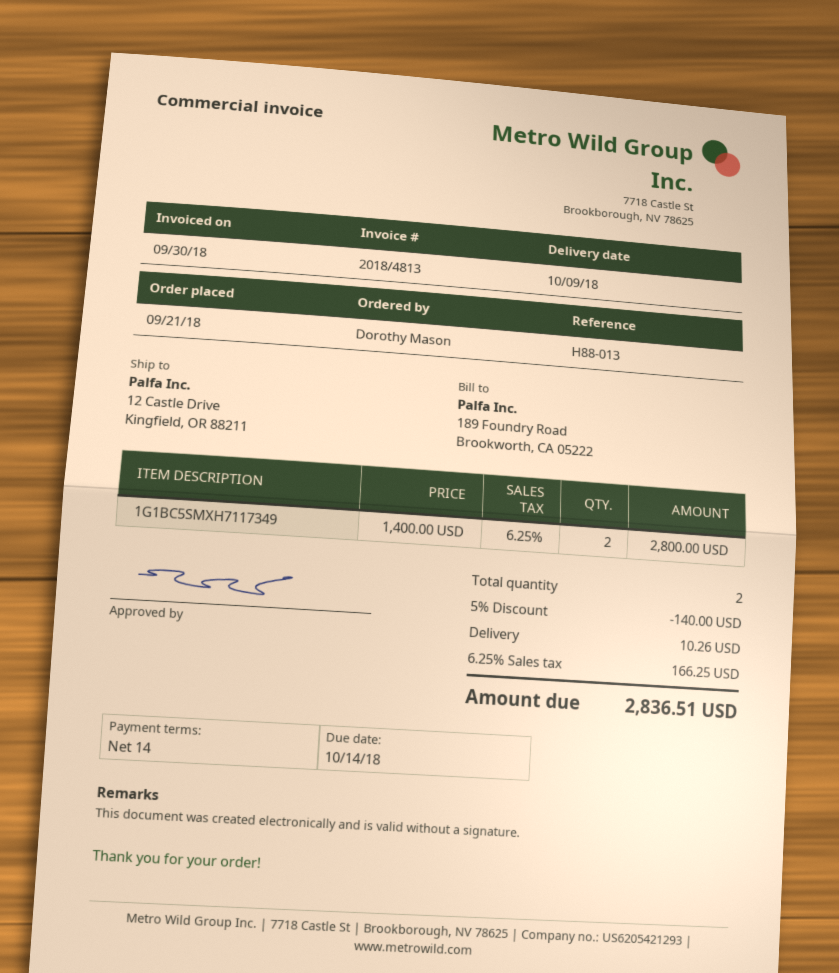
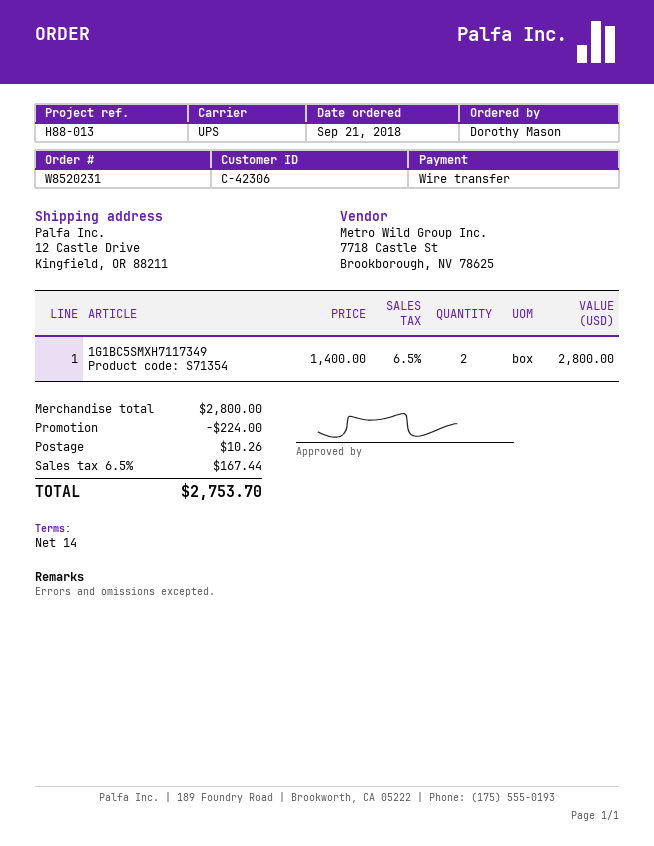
discount: 140.00 -> 224.00
tax: 6.25% = 166.25 -> 6.5% = 167.44
total: 2836.51 -> 2753.70

